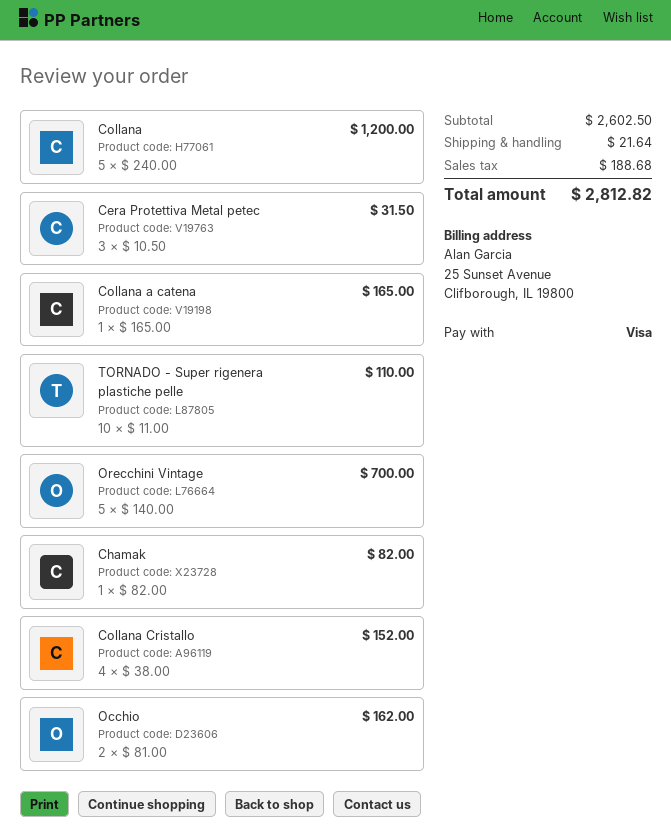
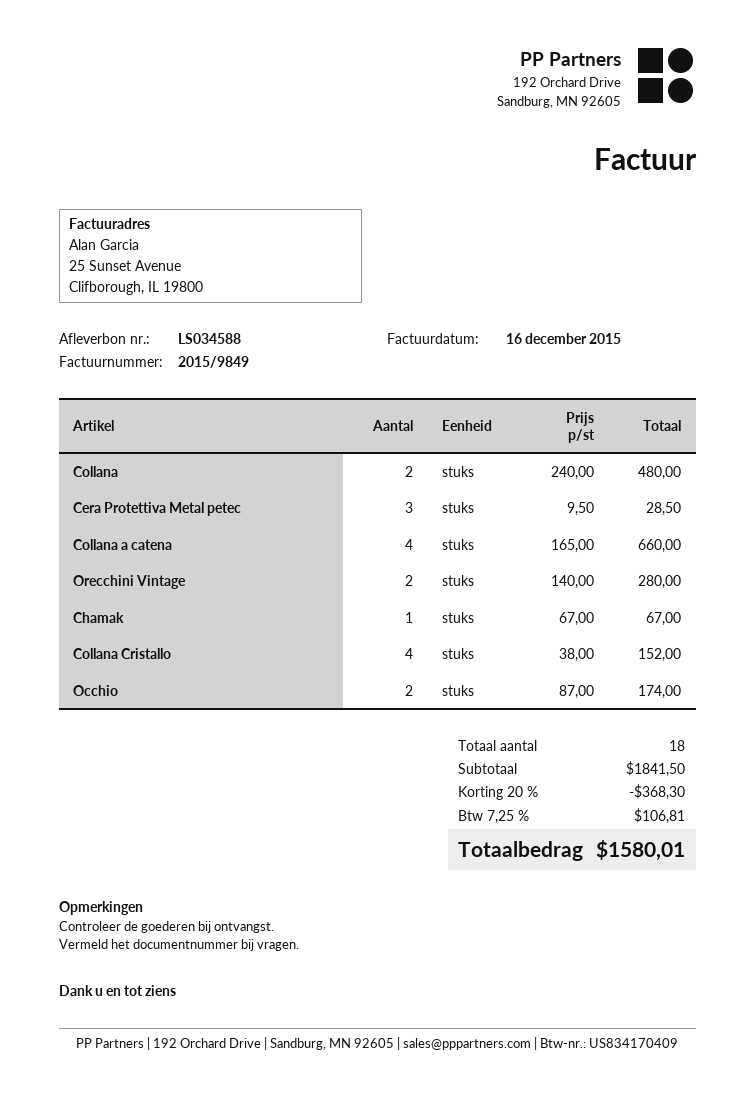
Collana: 5 x 240.00 = 1200.00 -> 2 x 240.00 = 480.00
Cera Protettiva Metal petec: 3 x 10.50 = 31.50 -> 3 x 9.50 = 28.50
Collana a catena: 1 x 165.00 = 165.00 -> 4 x 165.00 = 660.00
TORNADO - Super rigenera plastiche pelle: 10 x 11.00 = 110.00 -> none
Orecchini Vintage: 5 x 140.00 = 700.00 -> 2 x 140.00 = 280.00
Chamak: 1 x 82.00 = 82.00 -> 1 x 67.00 = 67.00
Occhio: 2 x 81.00 = 162.00 -> 2 x 87.00 = 174.00
subtotal: 2602.50 -> 1841.50
discount: none -> 20% = 368.30
shipping: 21.64 -> none
tax: 188.68 -> 106.81
total: 2812.82 -> 1580.01

